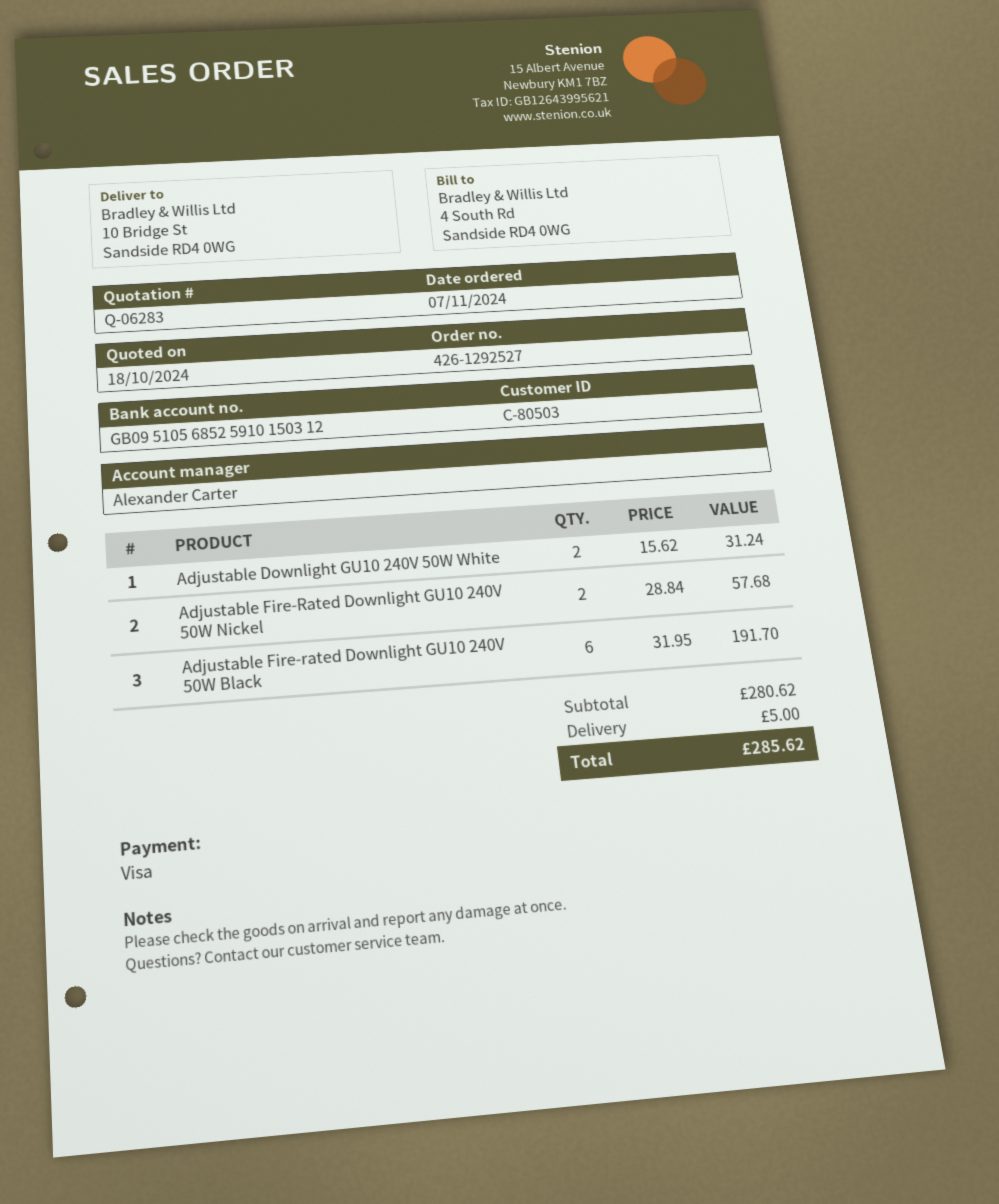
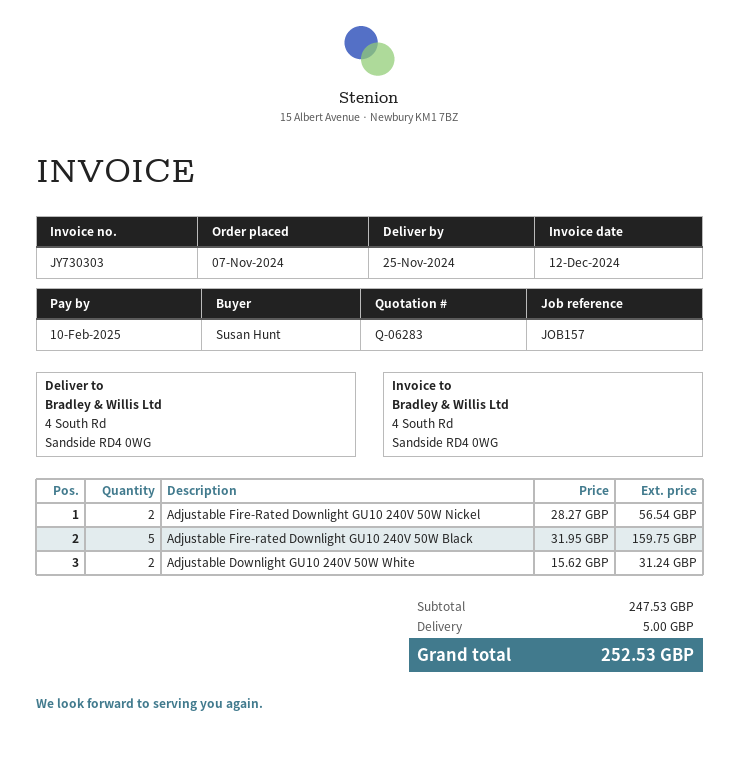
ship to: 10 Bridge St, Sandside RD4 0WG -> 4 South Rd, Sandside RD4 0WG
Adjustable Fire-Rated Downlight GU10 240V 50W Nickel: 2 x 28.84 = 57.68 -> 2 x 28.27 = 56.54
Adjustable Fire-rated Downlight GU10 240V 50W Black: 6 x 31.95 = 191.70 -> 5 x 31.95 = 159.75
subtotal: 280.62 -> 247.53
total: 285.62 -> 252.53

